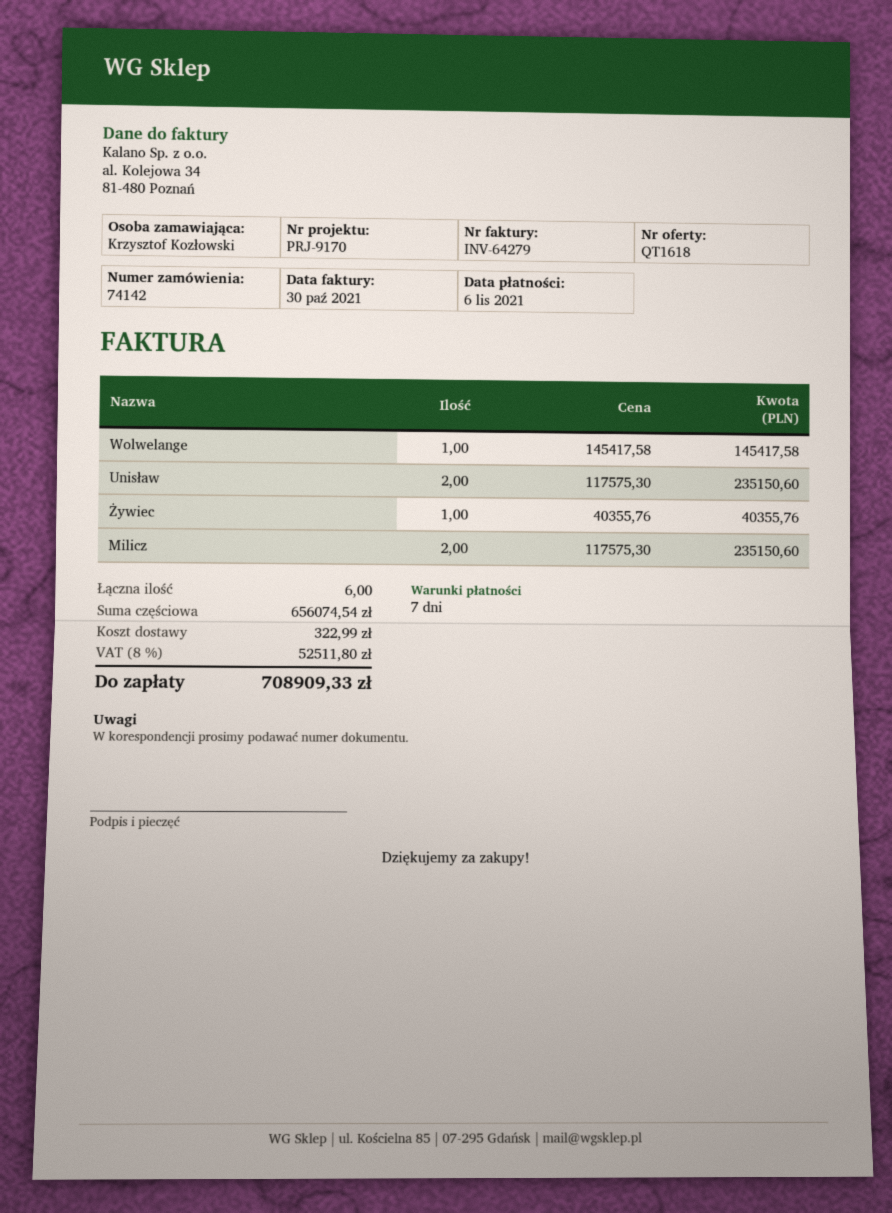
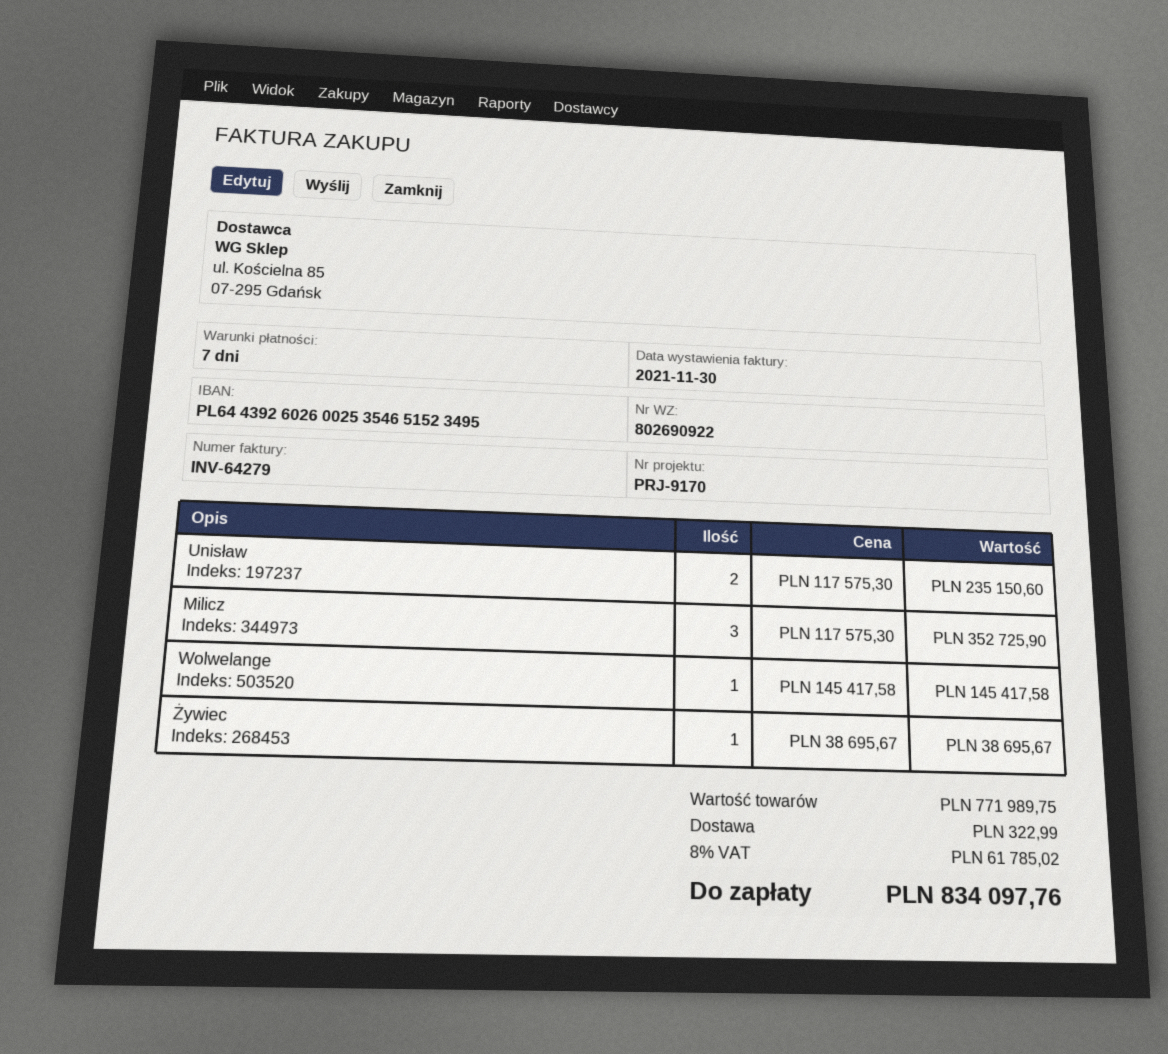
invoice date: 2021-10-30 -> 2021-11-30
Żywiec: 1 x 40355.76 = 40355.76 -> 1 x 38695.67 = 38695.67
Milicz: 2 x 117575.30 = 235150.60 -> 3 x 117575.30 = 352725.90
subtotal: 656074.54 -> 771989.75
tax: 8% = 52511.80 -> 8% = 61785.02
total: 708909.33 -> 834097.76

